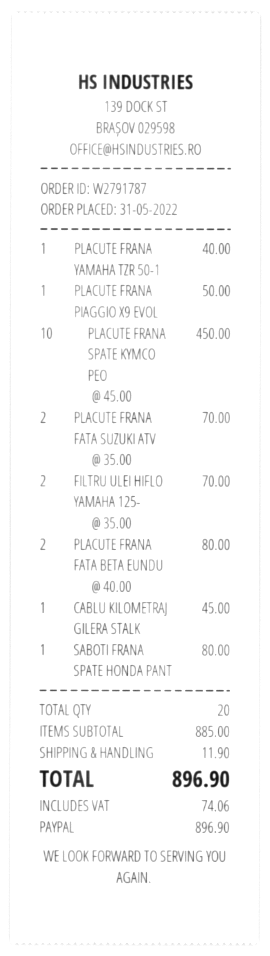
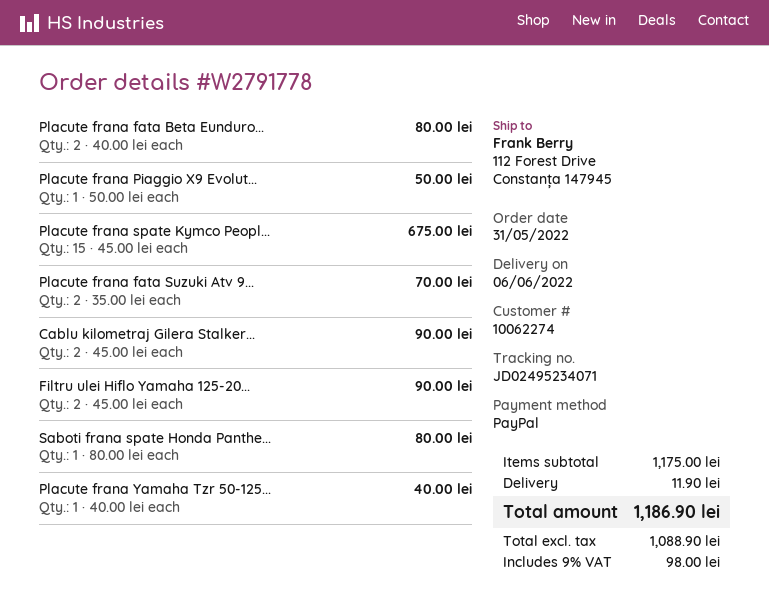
order number: W2791787 -> W2791778
PLACUTE FRANA SPATE KYMCO PEO: 10 x 45.00 = 450.00 -> 15 x 45.00 = 675.00
FILTRU ULEI HIFLO YAMAHA 125-: 2 x 35.00 = 70.00 -> 2 x 45.00 = 90.00
CABLU KILOMETRAJ GILERA STALK: 1 x 45.00 = 45.00 -> 2 x 45.00 = 90.00
subtotal: 885.00 -> 1175.00
tax: 74.06 -> 98.00
total: 896.90 -> 1186.90

